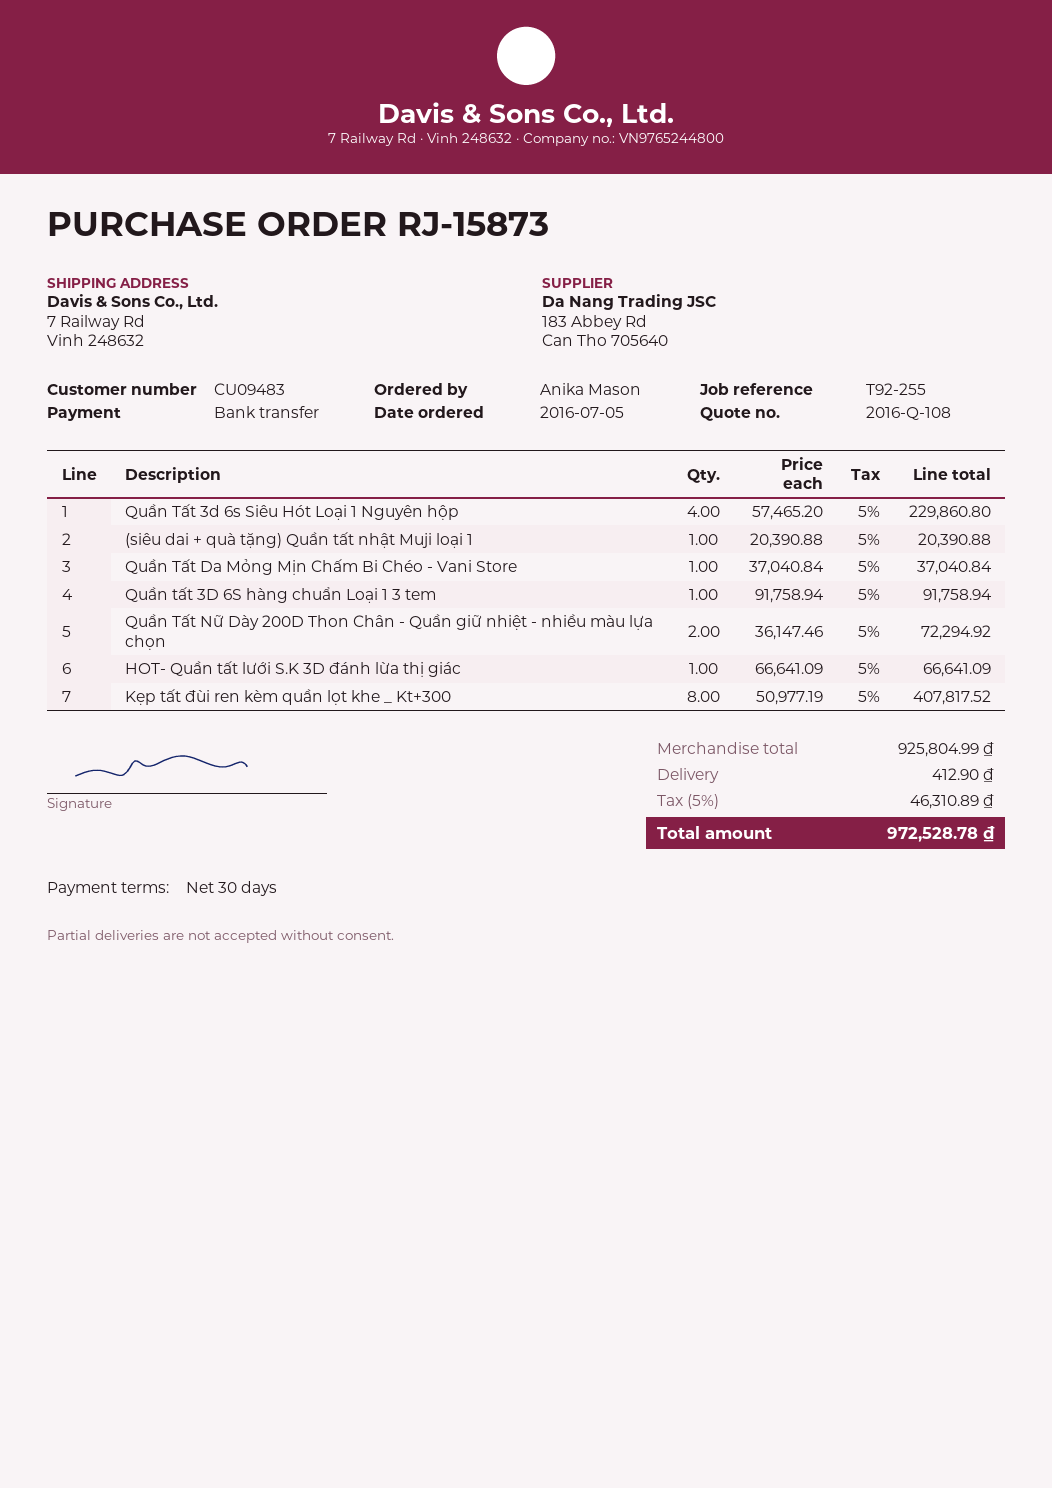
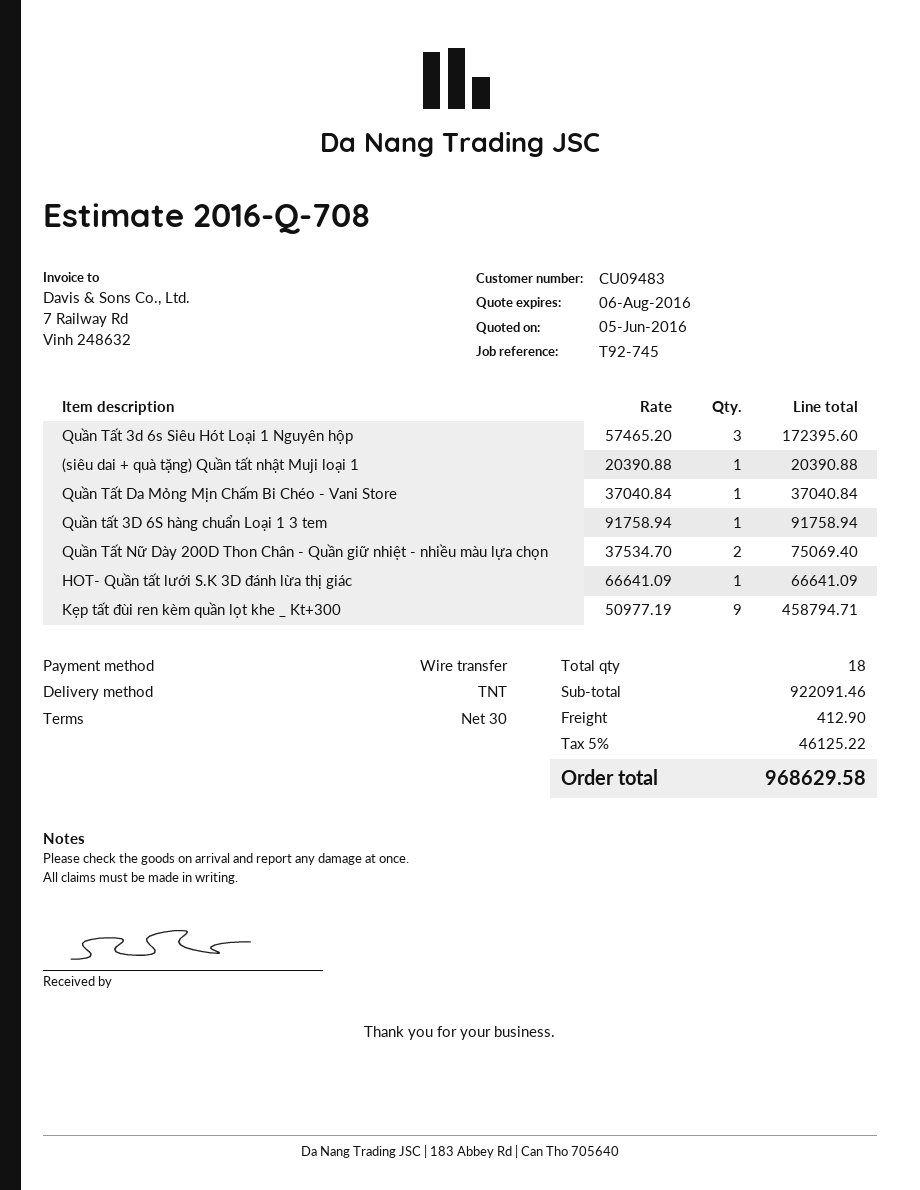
quote number: 2016-Q-108 -> 2016-Q-708
reference: T92-255 -> T92-745
Quần Tất 3d 6s Siêu Hót Loại 1 Nguyên hộp: 4 x 57465.20 = 229860.80 -> 3 x 57465.20 = 172395.60
Quần Tất Nữ Dày 200D Thon Chân - Quần giữ nhiệt - nhiều màu lựa chọn: 2 x 36147.46 = 72294.92 -> 2 x 37534.70 = 75069.40
Kẹp tất đùi ren kèm quần lọt khe _ Kt+300: 8 x 50977.19 = 407817.52 -> 9 x 50977.19 = 458794.71
subtotal: 925804.99 -> 922091.46
tax: 5% = 46310.89 -> 5% = 46125.22
total: 972528.78 -> 968629.58

